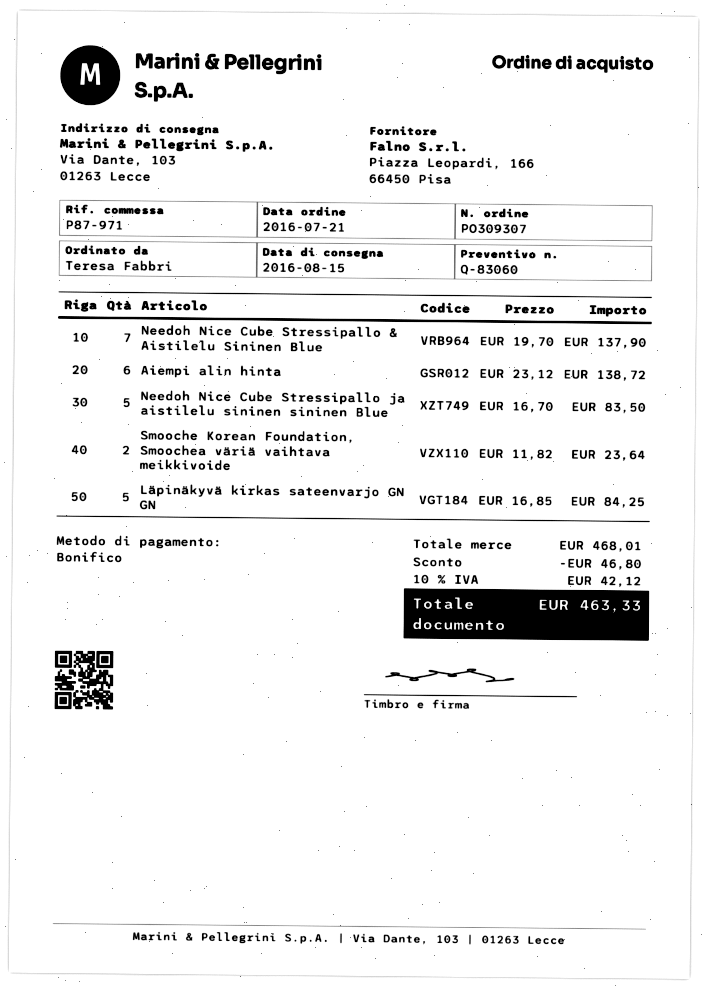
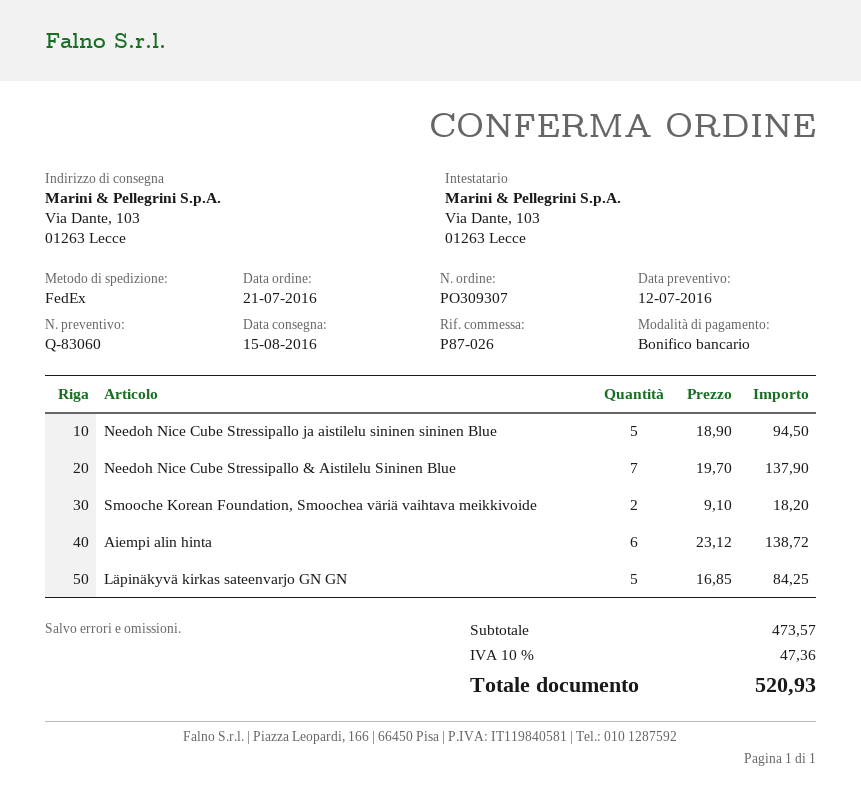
reference: P87-971 -> P87-026
Needoh Nice Cube Stressipallo ja aistilelu sininen sininen Blue: 5 x 16.70 = 83.50 -> 5 x 18.90 = 94.50
Smooche Korean Foundation, Smoochea väriä vaihtava meikkivoide: 2 x 11.82 = 23.64 -> 2 x 9.10 = 18.20
subtotal: 468.01 -> 473.57
discount: 46.80 -> none
tax: 10% = 42.12 -> 10% = 47.36
total: 463.33 -> 520.93

